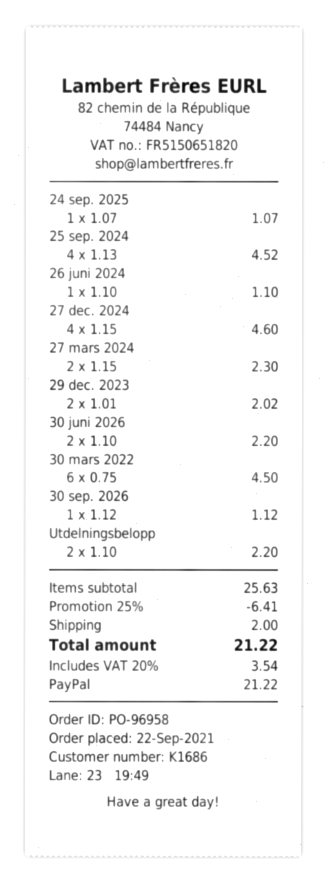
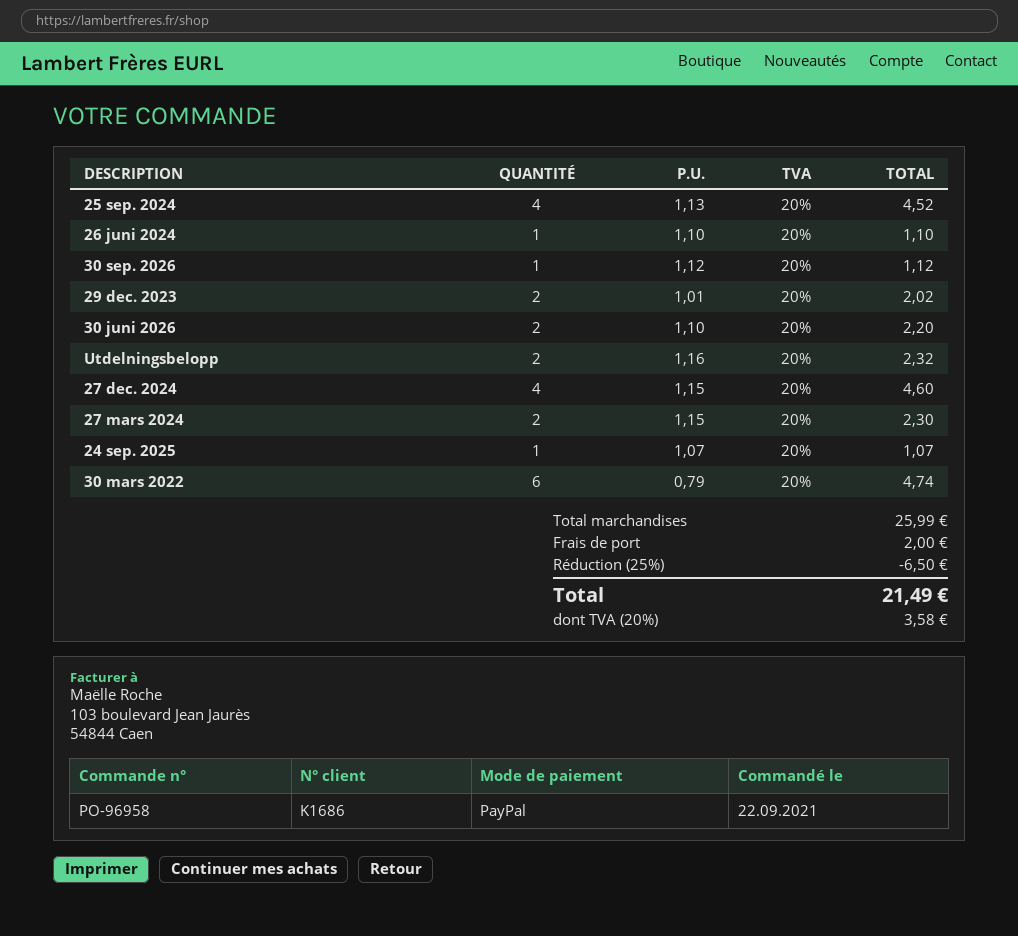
30 mars 2022: 6 x 0.75 = 4.50 -> 6 x 0.79 = 4.74
Utdelningsbelopp: 2 x 1.10 = 2.20 -> 2 x 1.16 = 2.32
subtotal: 25.63 -> 25.99
discount: 25% = 6.41 -> 25% = 6.50
tax: 20% = 3.54 -> 20% = 3.58
total: 21.22 -> 21.49

